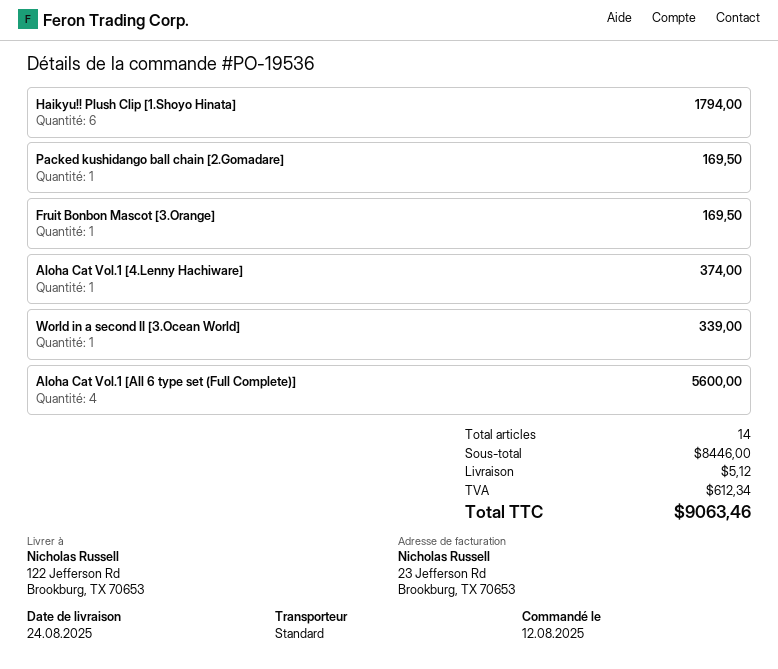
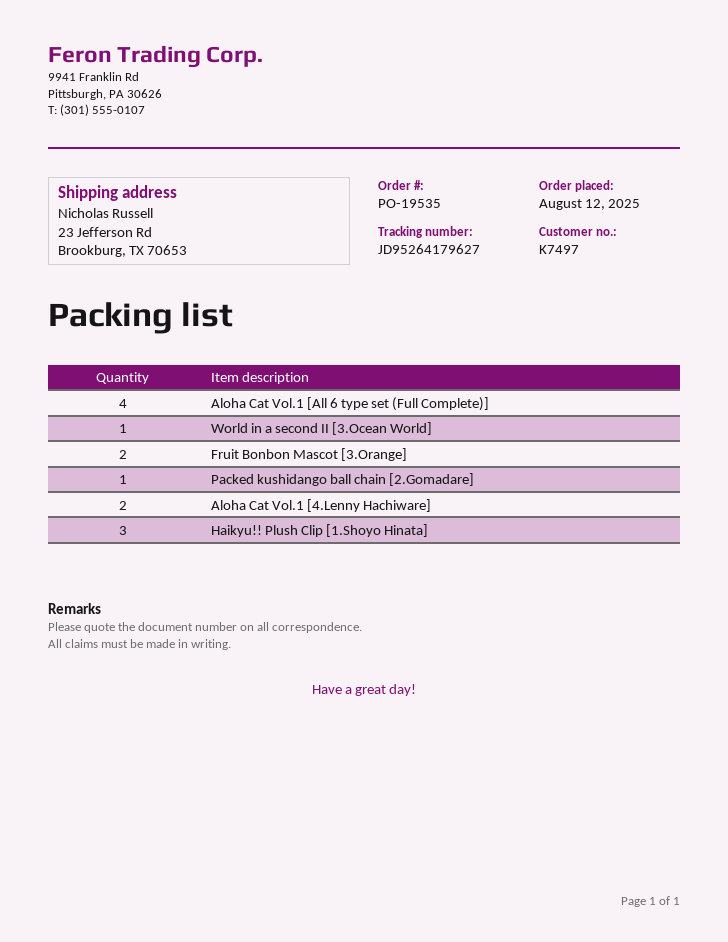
order number: PO-19536 -> PO-19535
ship to: 122 Jefferson Rd, Brookburg, TX 70653 -> 23 Jefferson Rd, Brookburg, TX 70653
Haikyu!! Plush Clip [1.Shoyo Hinata]: 6 -> 3
Fruit Bonbon Mascot [3.Orange]: 1 -> 2
Aloha Cat Vol.1 [4.Lenny Hachiware]: 1 -> 2

